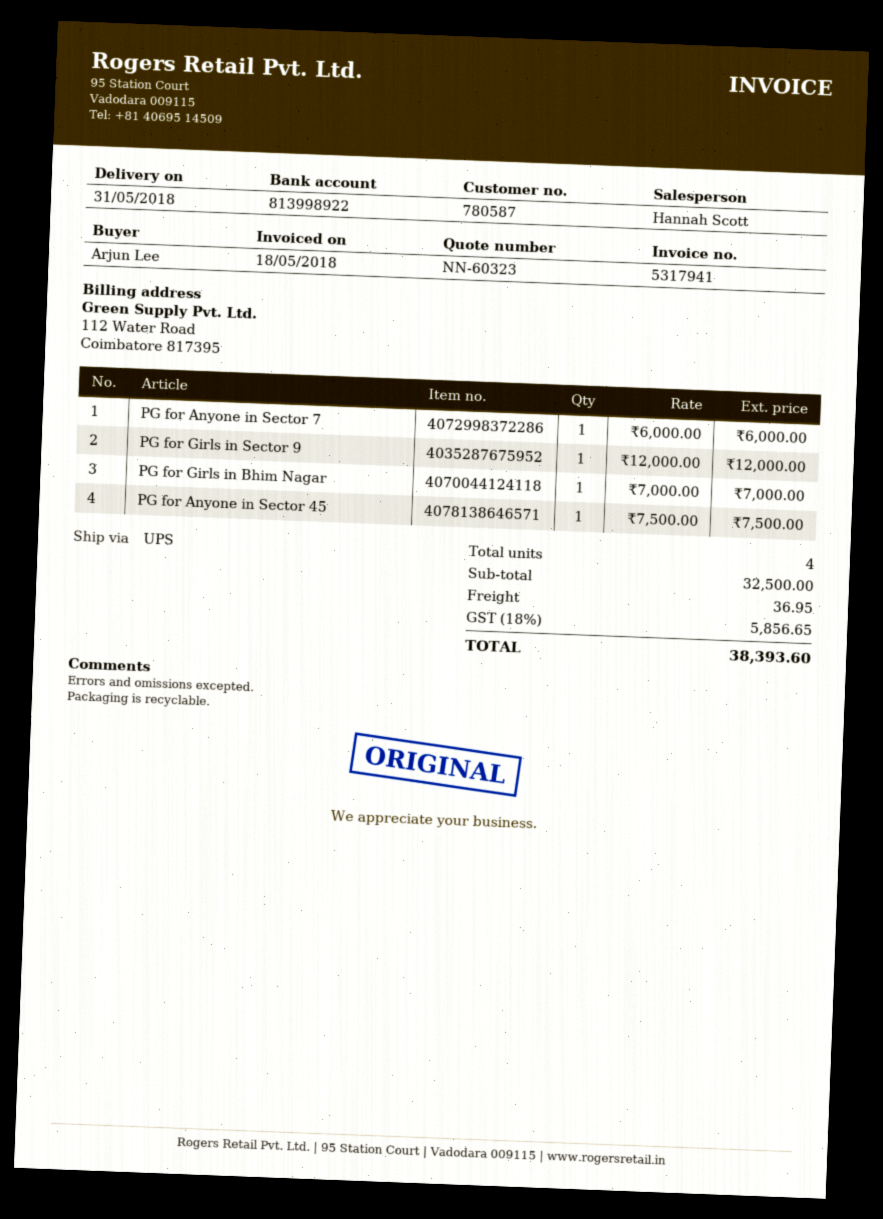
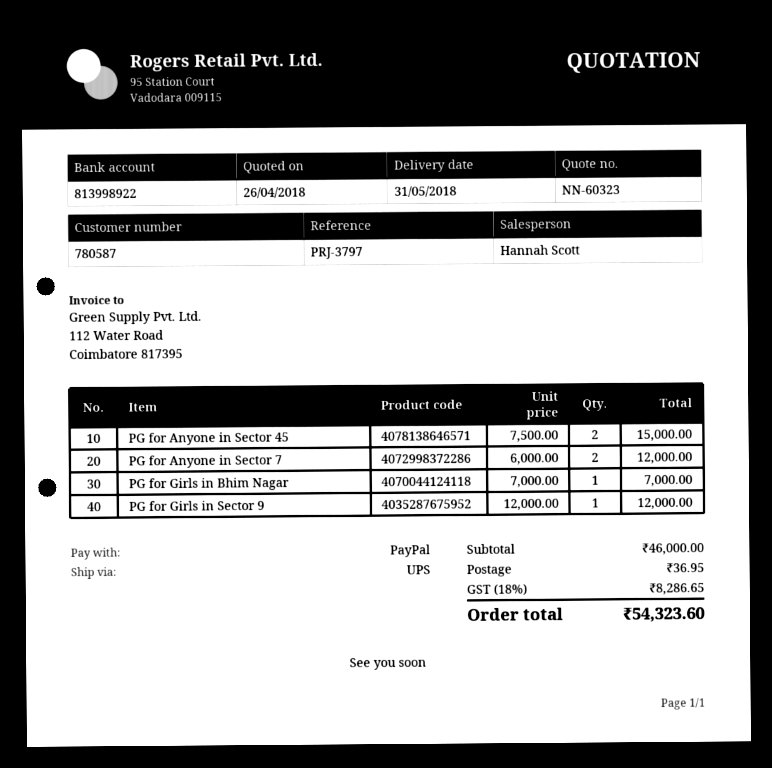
PG for Anyone in Sector 7: 1 x 6000.00 = 6000.00 -> 2 x 6000.00 = 12000.00
PG for Anyone in Sector 45: 1 x 7500.00 = 7500.00 -> 2 x 7500.00 = 15000.00
subtotal: 32500.00 -> 46000.00
tax: 18% = 5856.65 -> 18% = 8286.65
total: 38393.60 -> 54323.60

